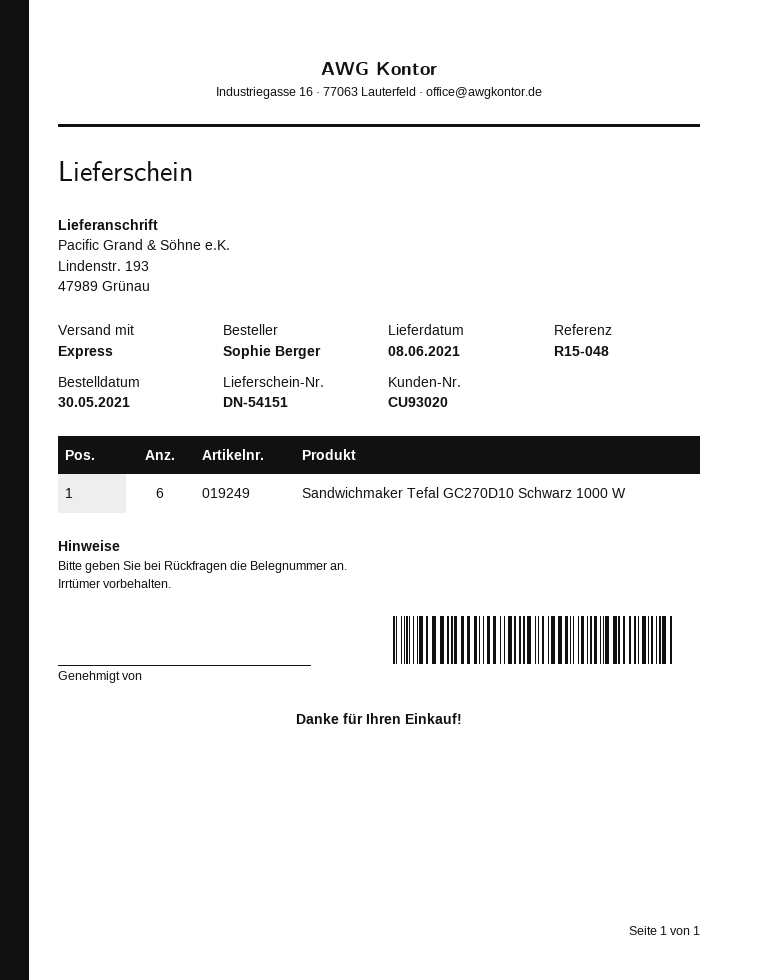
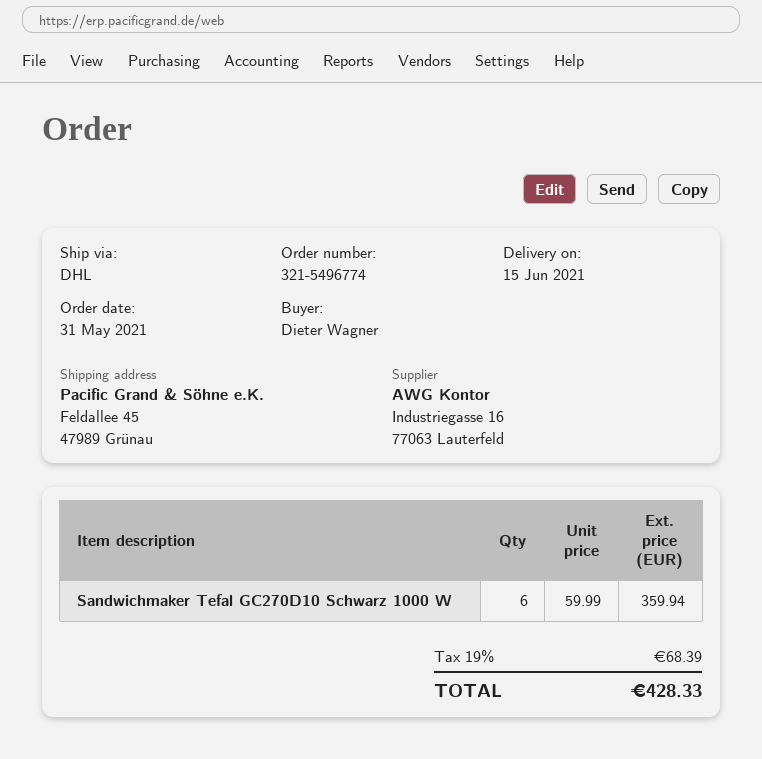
order date: 2021-05-30 -> 2021-05-31
delivery date: 2021-06-08 -> 2021-06-15
ordered by: Sophie Berger -> Dieter Wagner
shipping method: express -> DHL
ship to: Lindenstr. 193, 47989 Grünau -> Feldallee 45, 47989 Grünau

